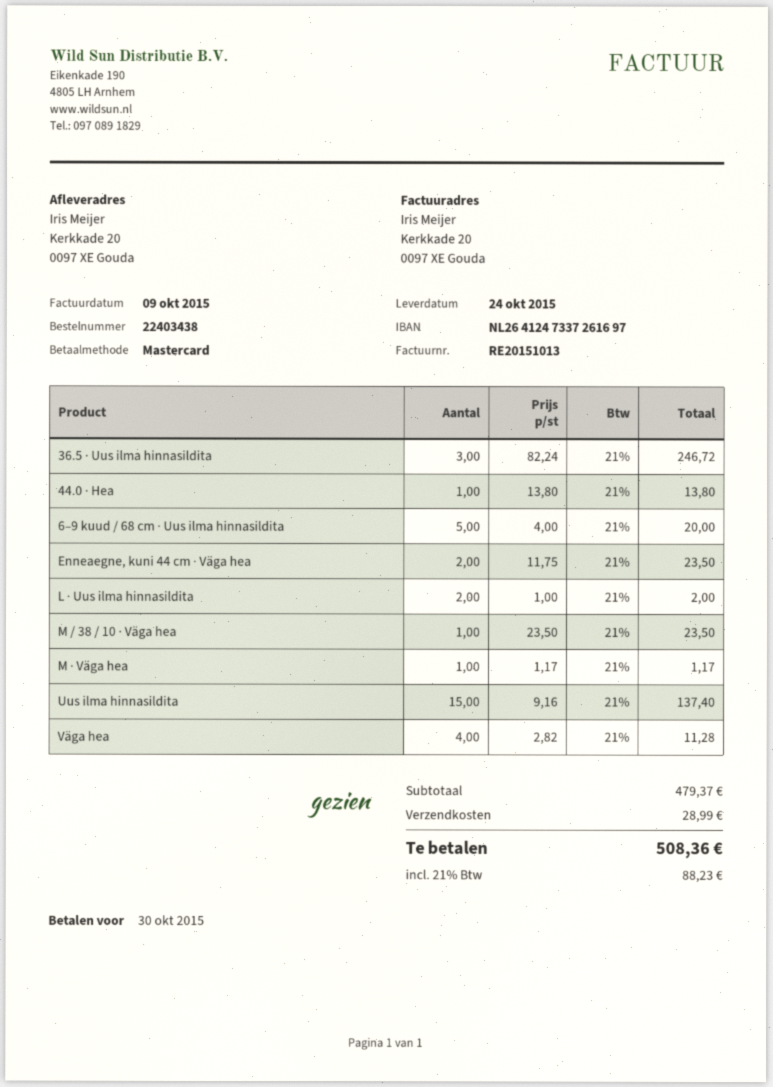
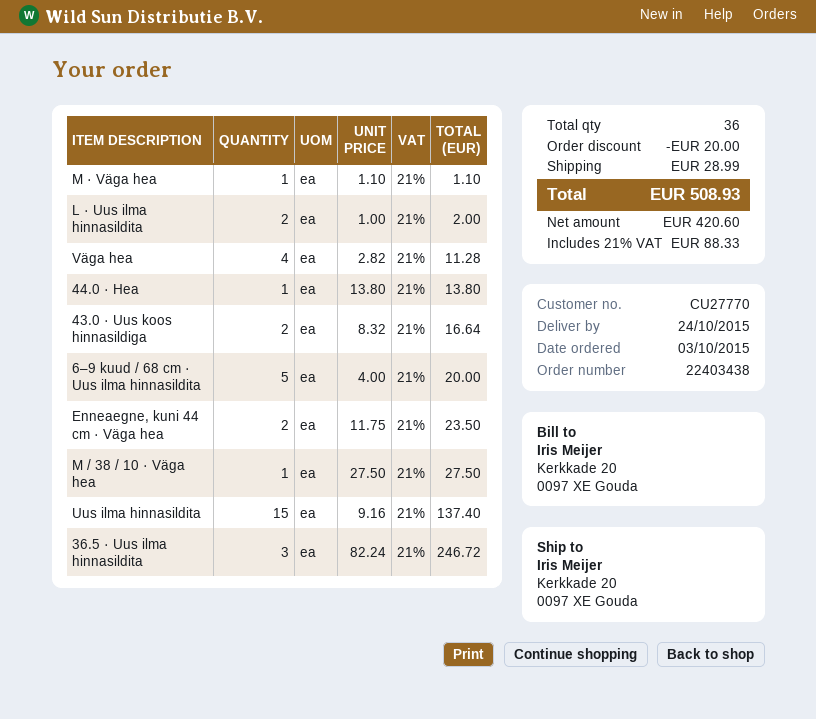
M / 38 / 10 · Väga hea: 1 x 23.50 = 23.50 -> 1 x 27.50 = 27.50
M · Väga hea: 1 x 1.17 = 1.17 -> 1 x 1.10 = 1.10
43.0 · Uus koos hinnasildiga: none -> 2 x 8.32 = 16.64
discount: none -> 20.00
tax: 21% = 88.23 -> 21% = 88.33
total: 508.36 -> 508.93

